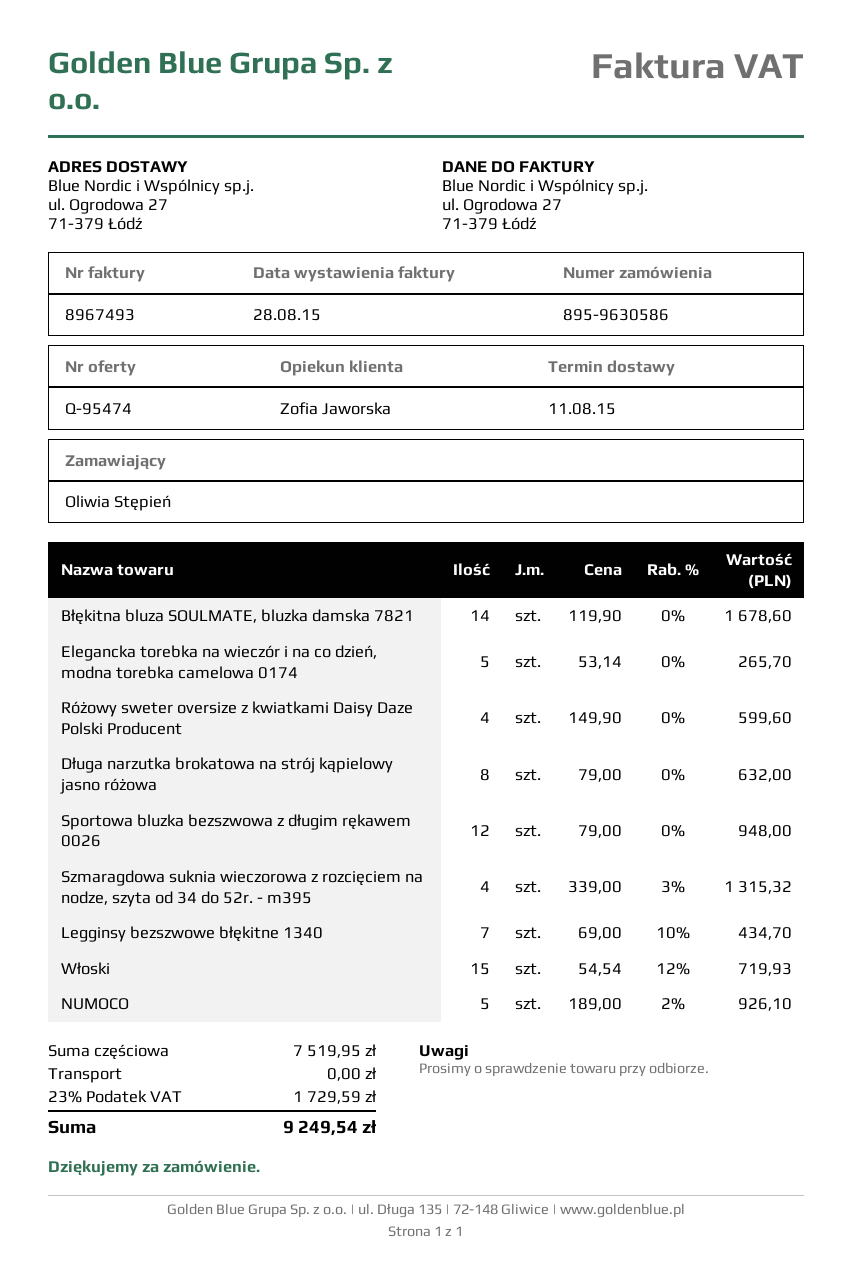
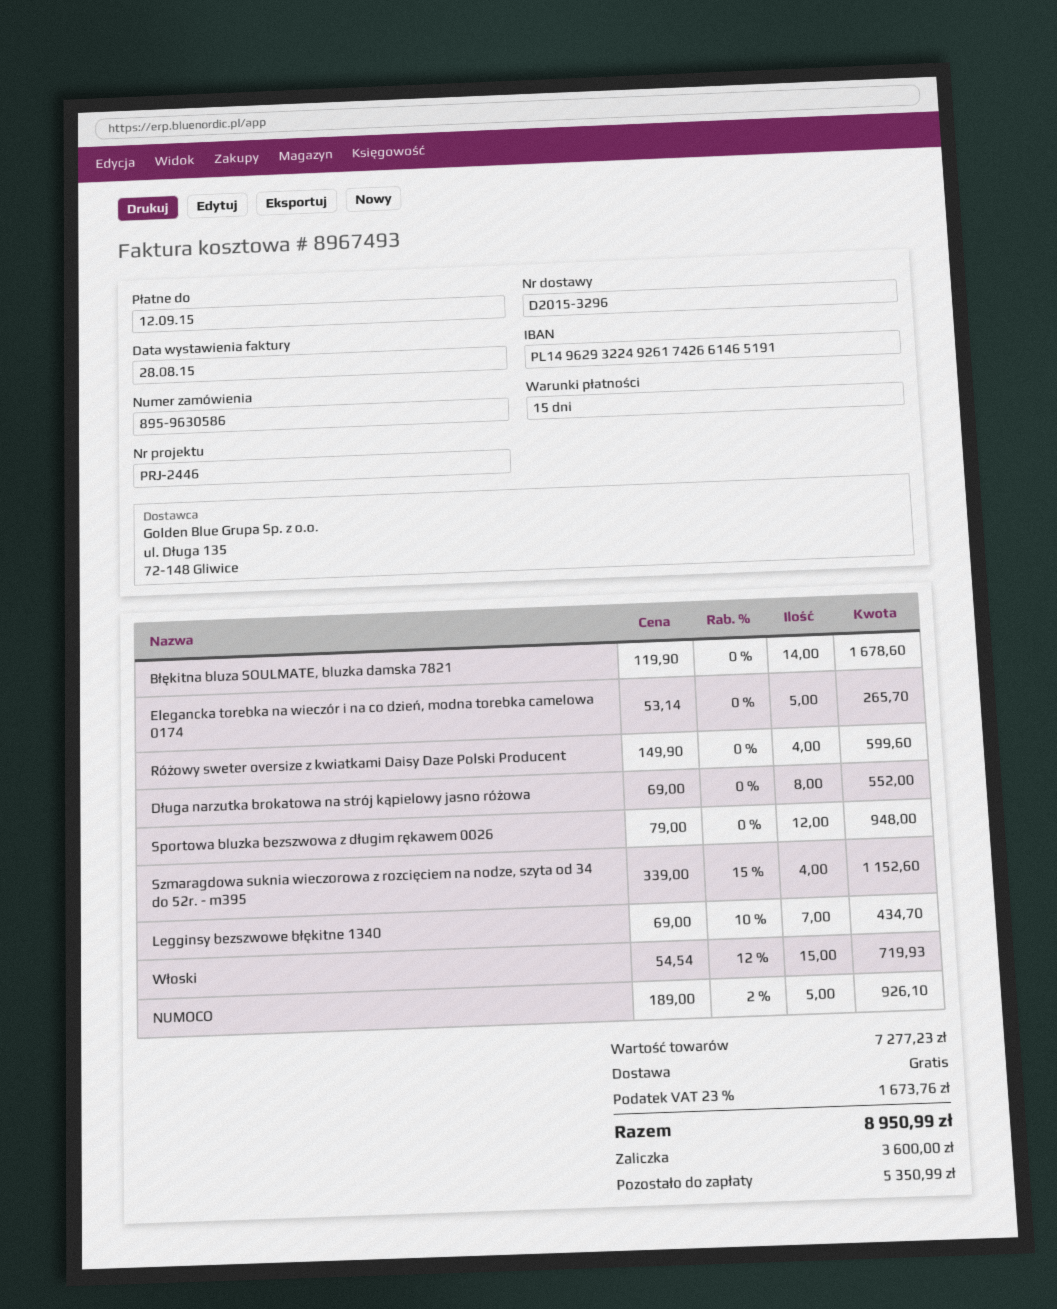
Długa narzutka brokatowa na strój kąpielowy jasno różowa: 8 x 79.00 = 632.00 -> 8 x 69.00 = 552.00
Szmaragdowa suknia wieczorowa z rozcięciem na nodze, szyta od 34 do 52r. - m395: 4 x 339.00 - 3% = 1315.32 -> 4 x 339.00 - 15% = 1152.60
subtotal: 7519.95 -> 7277.23
tax: 23% = 1729.59 -> 23% = 1673.76
total: 9249.54 -> 8950.99

